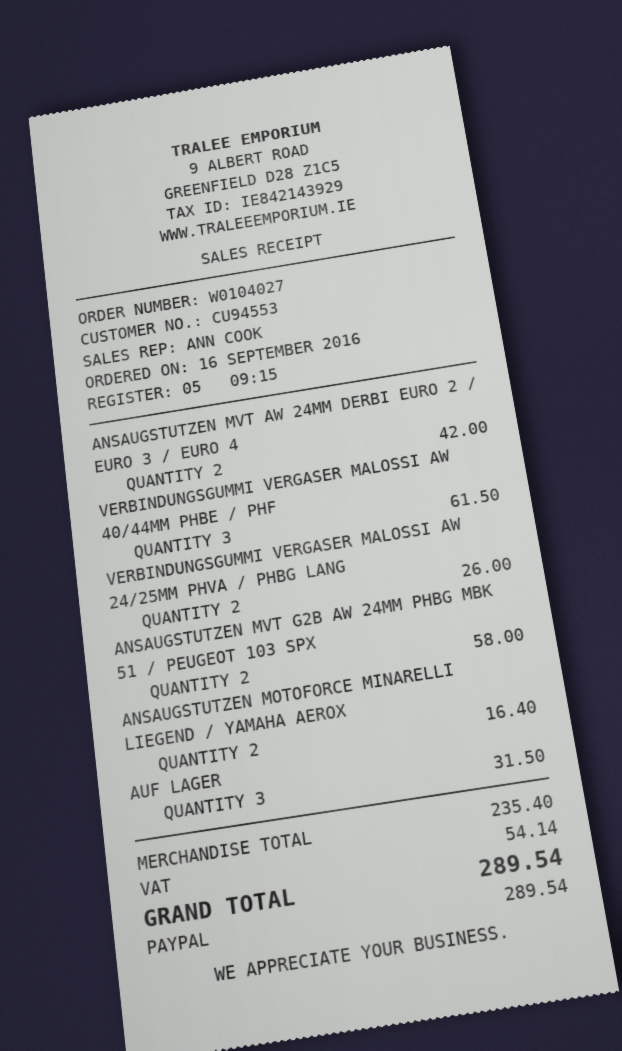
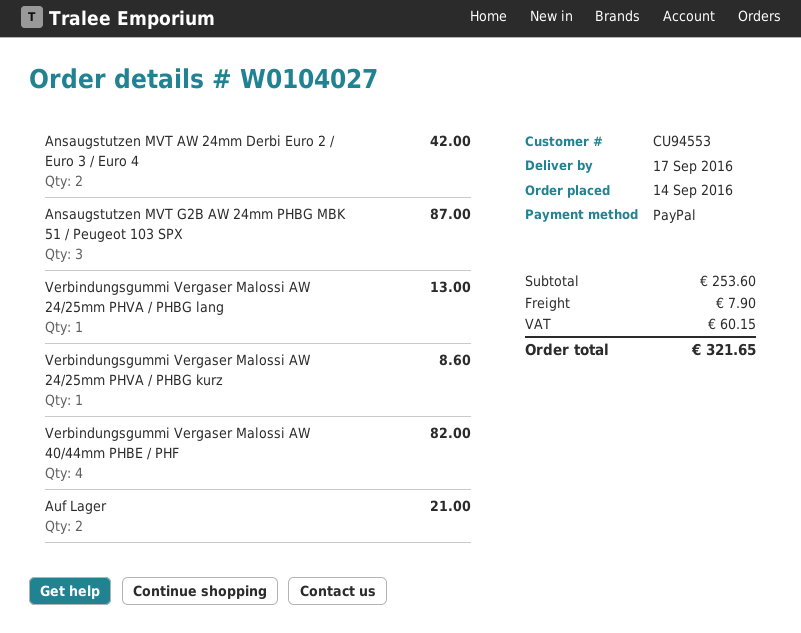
order date: 2016-09-16 -> 2016-09-14
VERBINDUNGSGUMMI VERGASER MALOSSI AW 40/44MM PHBE / PHF: 3 for 61.50 -> 4 for 82.00
VERBINDUNGSGUMMI VERGASER MALOSSI AW 24/25MM PHVA / PHBG LANG: 2 for 26.00 -> 1 for 13.00
ANSAUGSTUTZEN MVT G2B AW 24MM PHBG MBK 51 / PEUGEOT 103 SPX: 2 for 58.00 -> 3 for 87.00
ANSAUGSTUTZEN MOTOFORCE MINARELLI LIEGEND / YAMAHA AEROX: 2 for 16.40 -> none
AUF LAGER: 3 for 31.50 -> 2 for 21.00
Verbindungsgummi Vergaser Malossi AW 24/25mm PHVA / PHBG kurz: none -> 1 for 8.60
subtotal: 235.40 -> 253.60
shipping: none -> 7.90
tax: 54.14 -> 60.15
total: 289.54 -> 321.65

